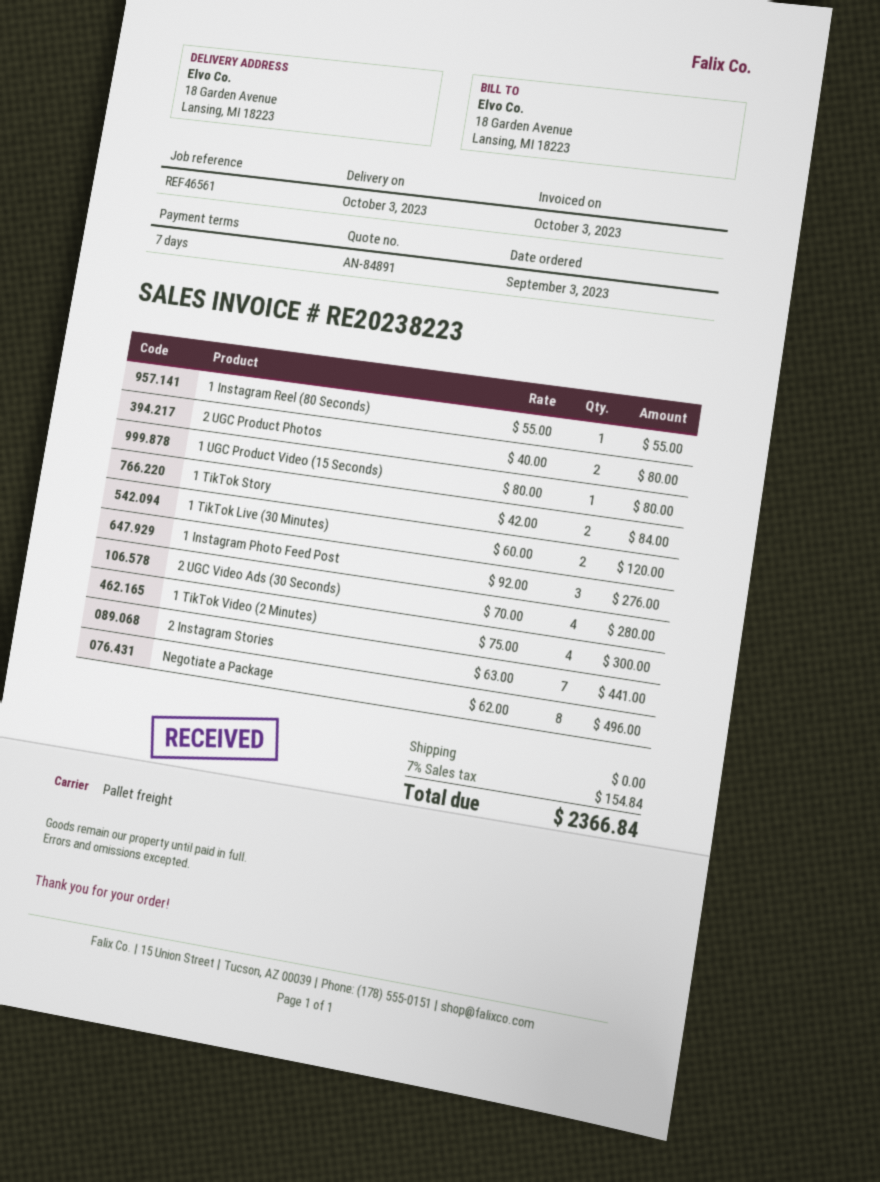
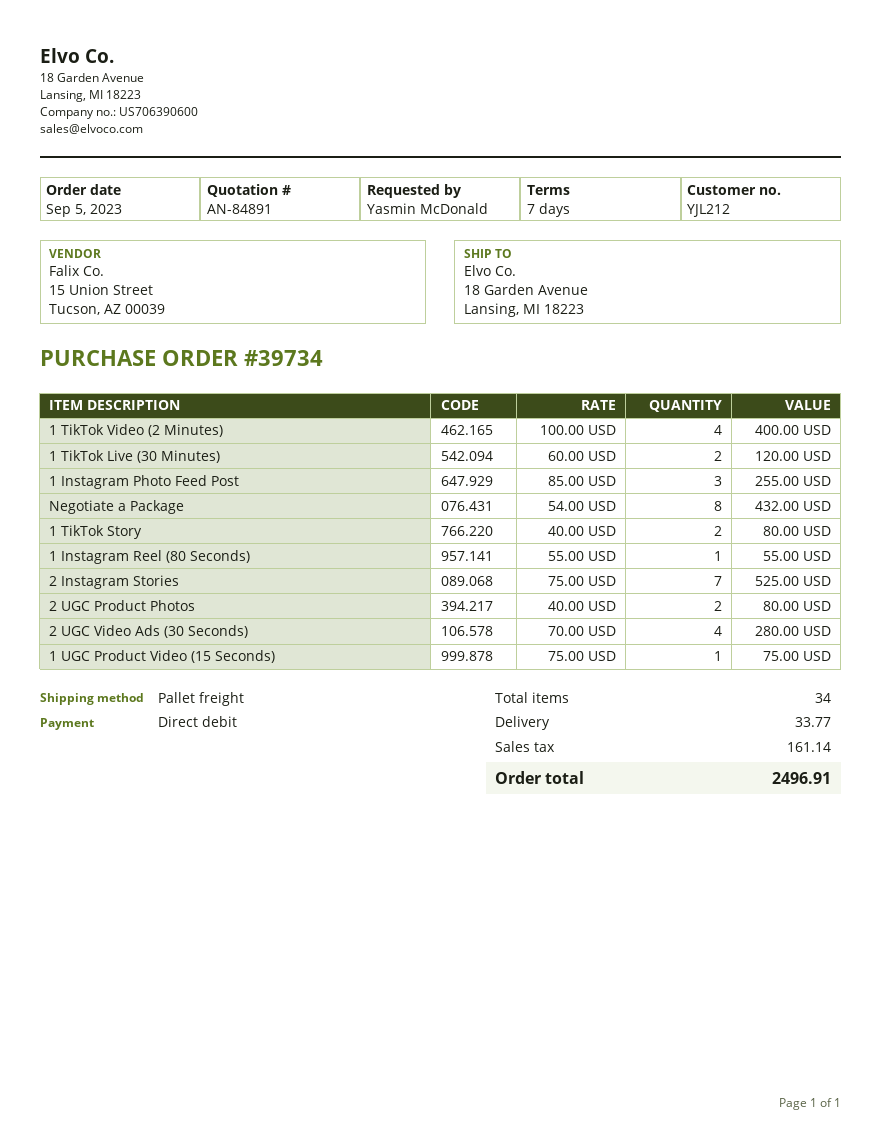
order date: 2023-09-03 -> 2023-09-05
1 UGC Product Video (15 Seconds): 1 x 80.00 = 80.00 -> 1 x 75.00 = 75.00
1 TikTok Story: 2 x 42.00 = 84.00 -> 2 x 40.00 = 80.00
1 Instagram Photo Feed Post: 3 x 92.00 = 276.00 -> 3 x 85.00 = 255.00
1 TikTok Video (2 Minutes): 4 x 75.00 = 300.00 -> 4 x 100.00 = 400.00
2 Instagram Stories: 7 x 63.00 = 441.00 -> 7 x 75.00 = 525.00
Negotiate a Package: 8 x 62.00 = 496.00 -> 8 x 54.00 = 432.00
shipping: 0.00 -> 33.77
tax: 154.84 -> 161.14
total: 2366.84 -> 2496.91

